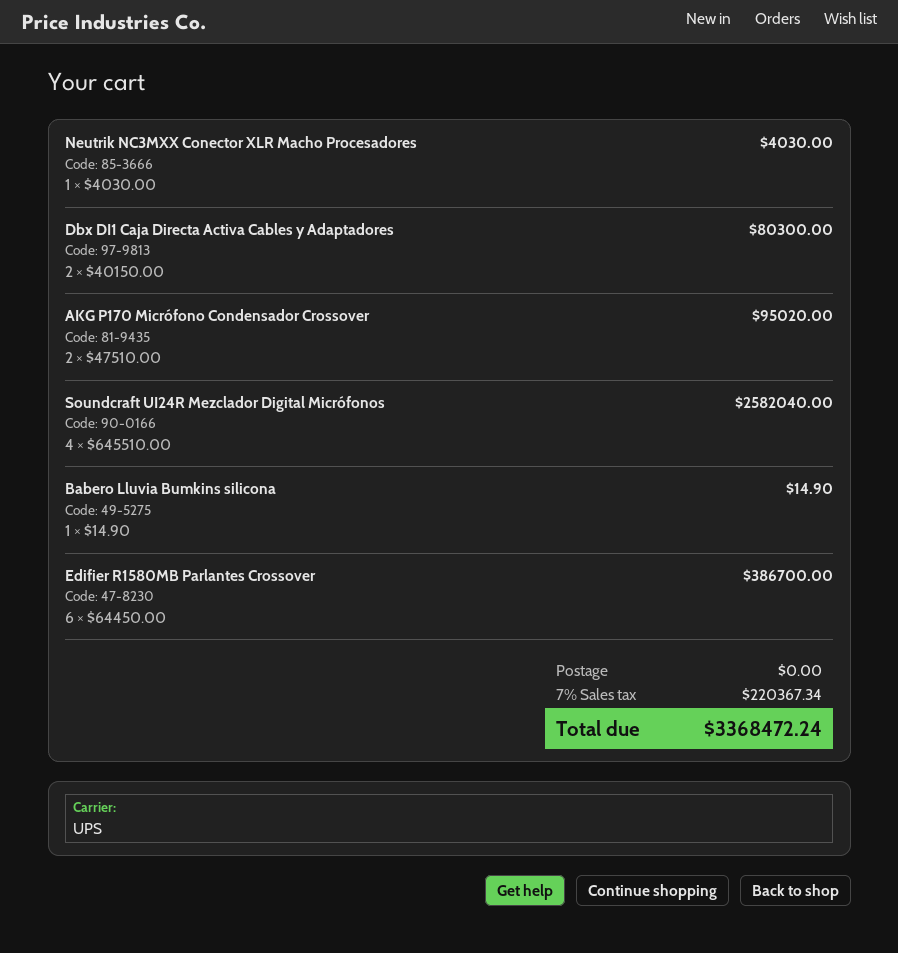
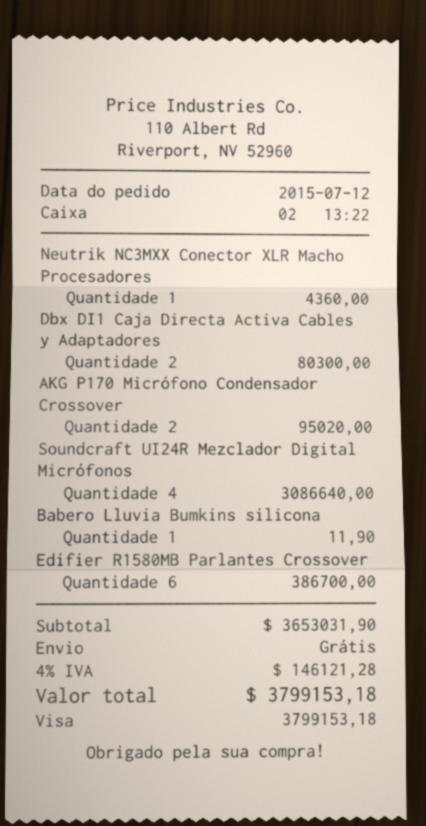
Neutrik NC3MXX Conector XLR Macho Procesadores: 1 for 4030.00 -> 1 for 4360.00
Soundcraft UI24R Mezclador Digital Micrófonos: 4 for 2582040.00 -> 4 for 3086640.00
Babero Lluvia Bumkins silicona: 1 for 14.90 -> 1 for 11.90
tax: 7% = 220367.34 -> 4% = 146121.28
total: 3368472.24 -> 3799153.18

